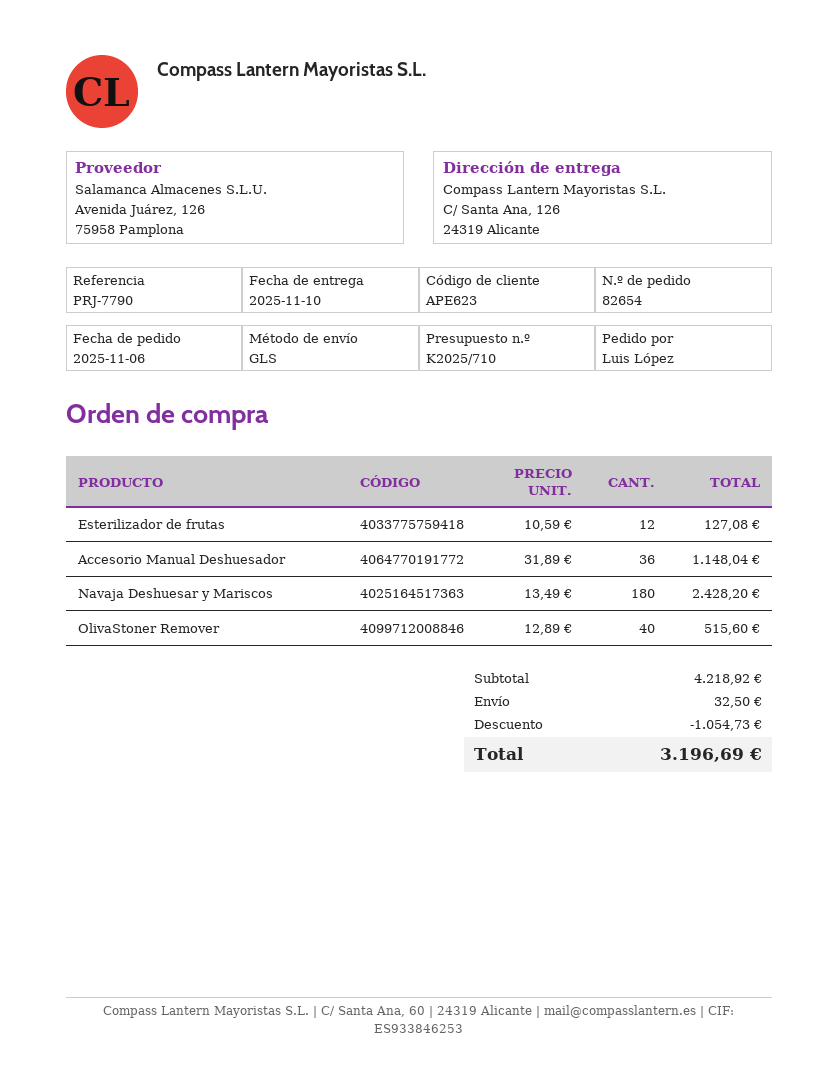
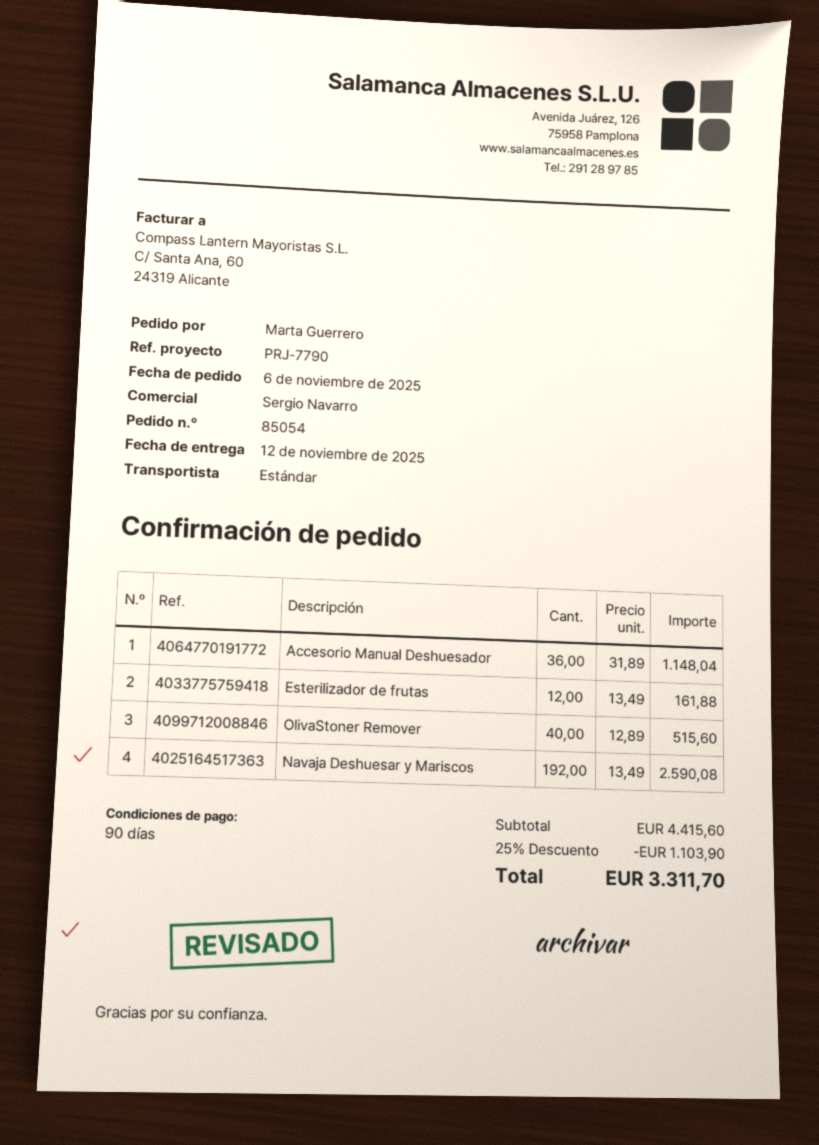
order number: 82654 -> 85054
delivery date: 2025-11-10 -> 2025-11-12
ordered by: Luis López -> Marta Guerrero
shipping method: GLS -> standard
Esterilizador de frutas: 12 x 10.59 = 127.08 -> 12 x 13.49 = 161.88
Navaja Deshuesar y Mariscos: 180 x 13.49 = 2428.20 -> 192 x 13.49 = 2590.08
subtotal: 4218.92 -> 4415.60
discount: 1054.73 -> 1103.90
shipping: 32.50 -> none
total: 3196.69 -> 3311.70

